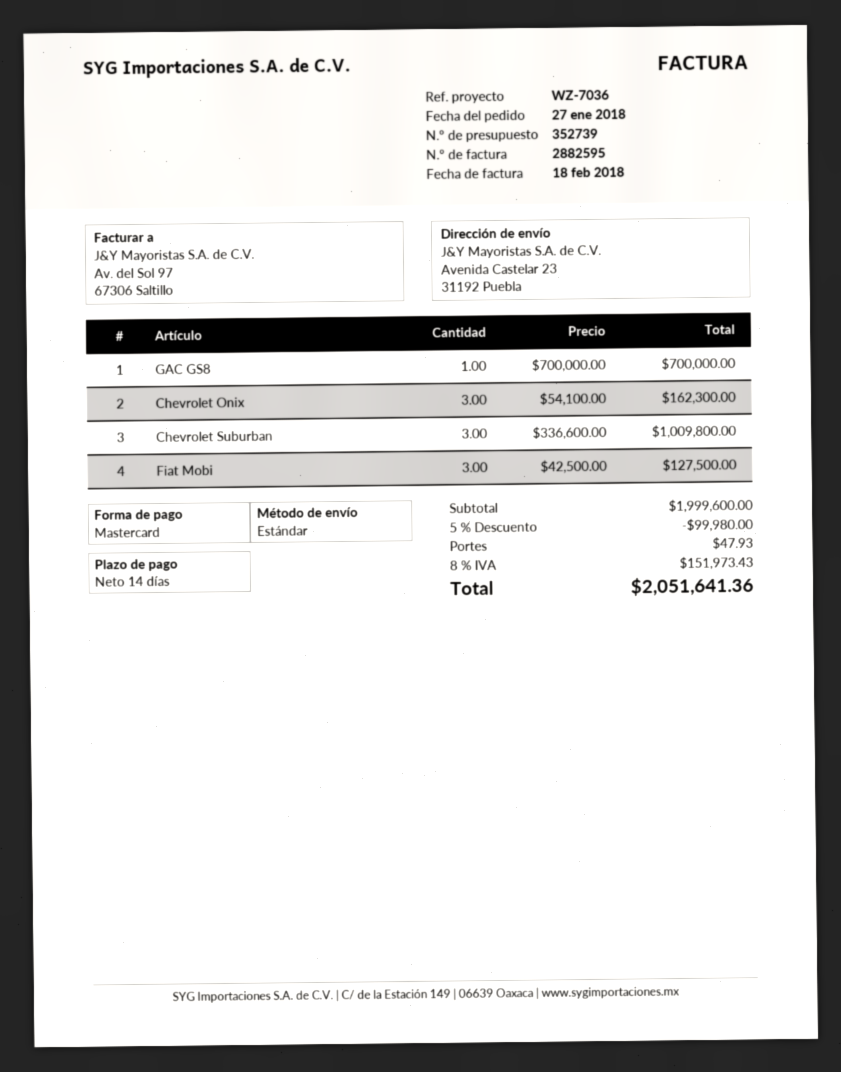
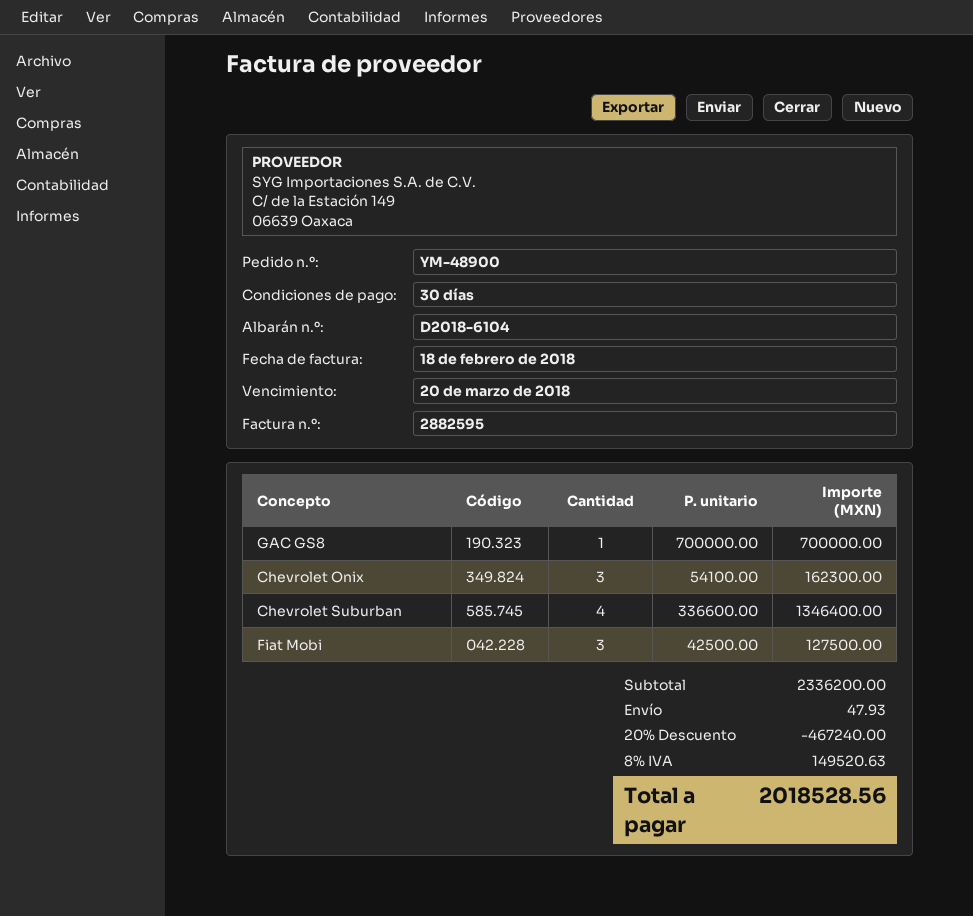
payment terms: 14 days -> 30 days
Chevrolet Suburban: 3 x 336600.00 = 1009800.00 -> 4 x 336600.00 = 1346400.00
subtotal: 1999600.00 -> 2336200.00
discount: 5% = 99980.00 -> 20% = 467240.00
tax: 8% = 151973.43 -> 8% = 149520.63
total: 2051641.36 -> 2018528.56

